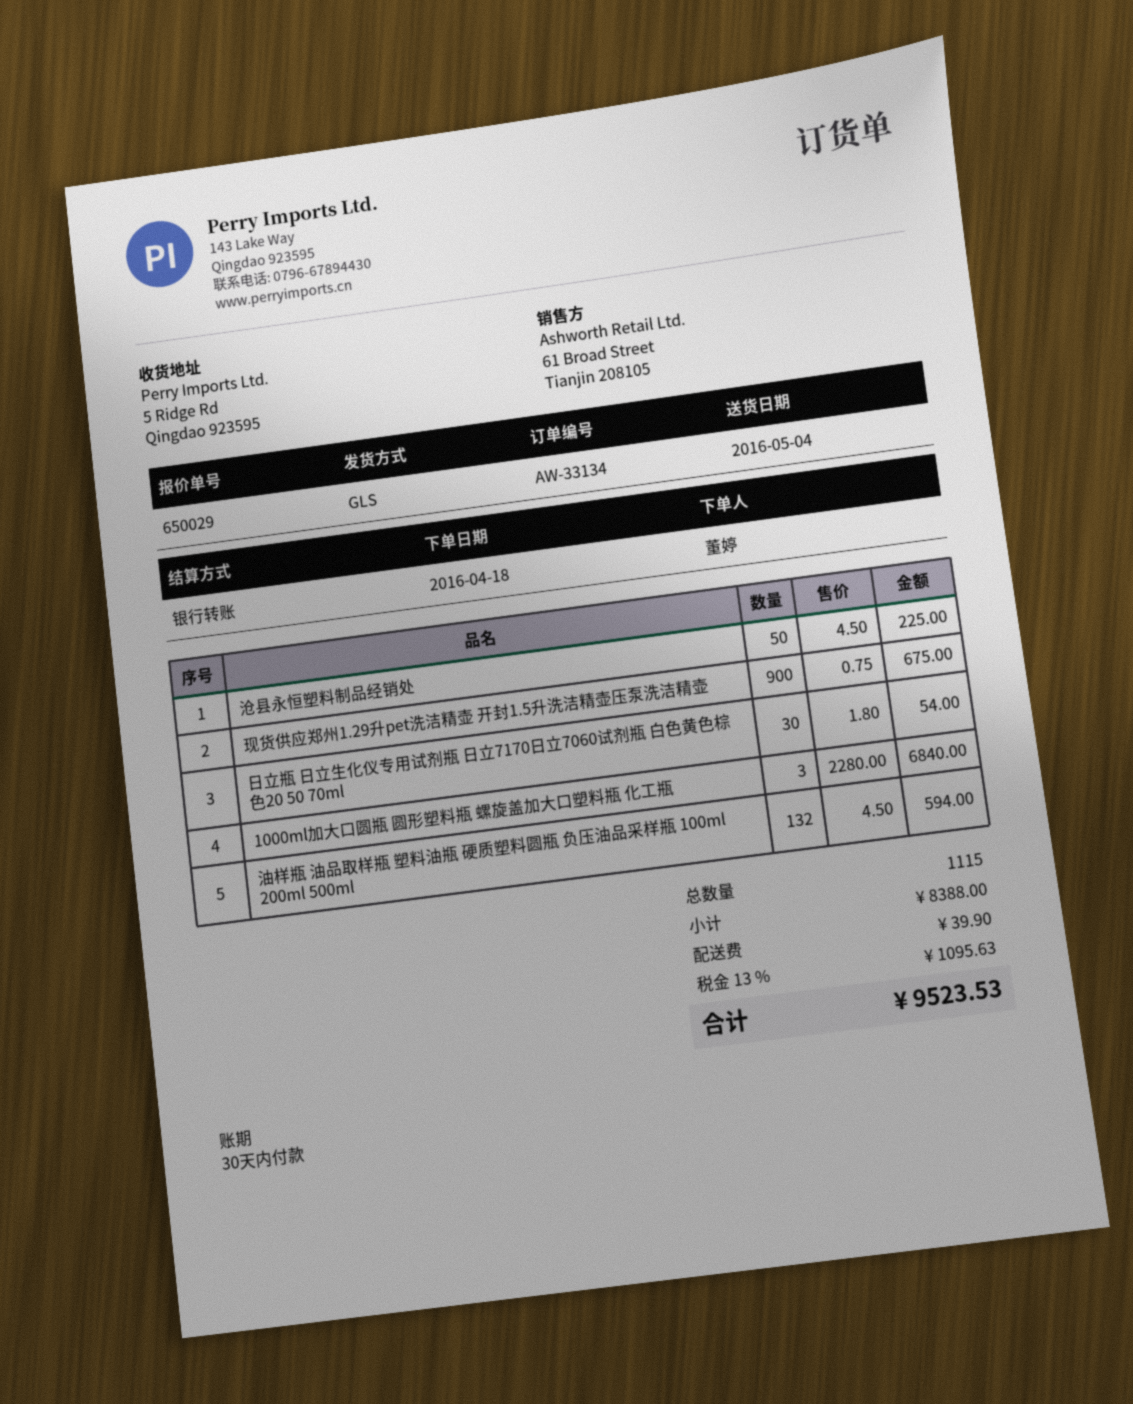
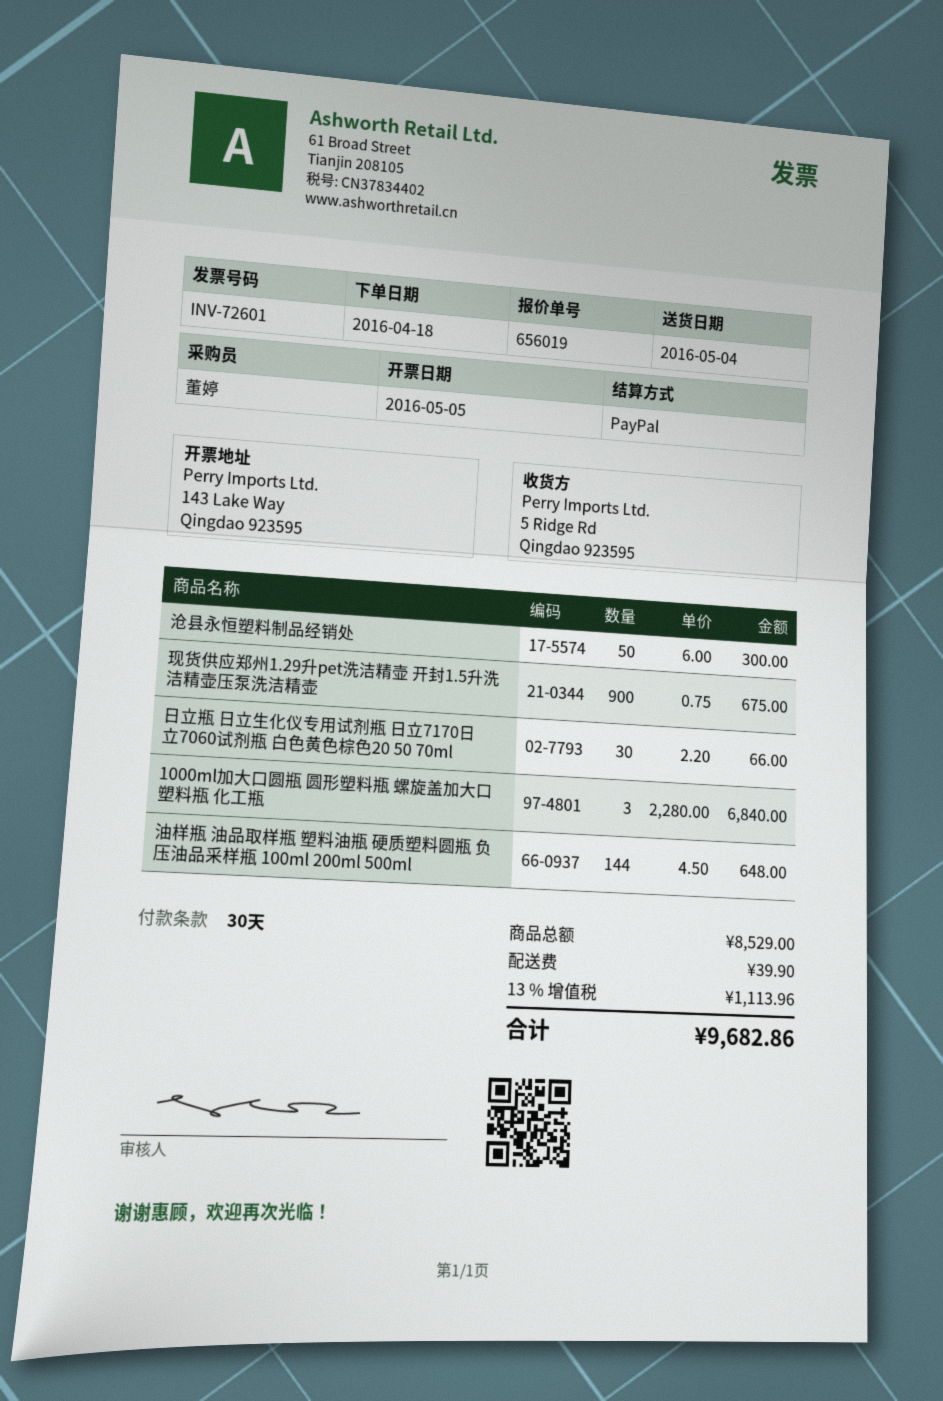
quote number: 650029 -> 656019
payment method: bank transfer -> PayPal
沧县永恒塑料制品经销处: 50 x 4.50 = 225.00 -> 50 x 6.00 = 300.00
日立瓶 日立生化仪专用试剂瓶 日立7170日立7060试剂瓶 白色黄色棕色20 50 70ml: 30 x 1.80 = 54.00 -> 30 x 2.20 = 66.00
油样瓶 油品取样瓶 塑料油瓶 硬质塑料圆瓶 负压油品采样瓶 100ml 200ml 500ml: 132 x 4.50 = 594.00 -> 144 x 4.50 = 648.00
subtotal: 8388.00 -> 8529.00
tax: 13% = 1095.63 -> 13% = 1113.96
total: 9523.53 -> 9682.86

